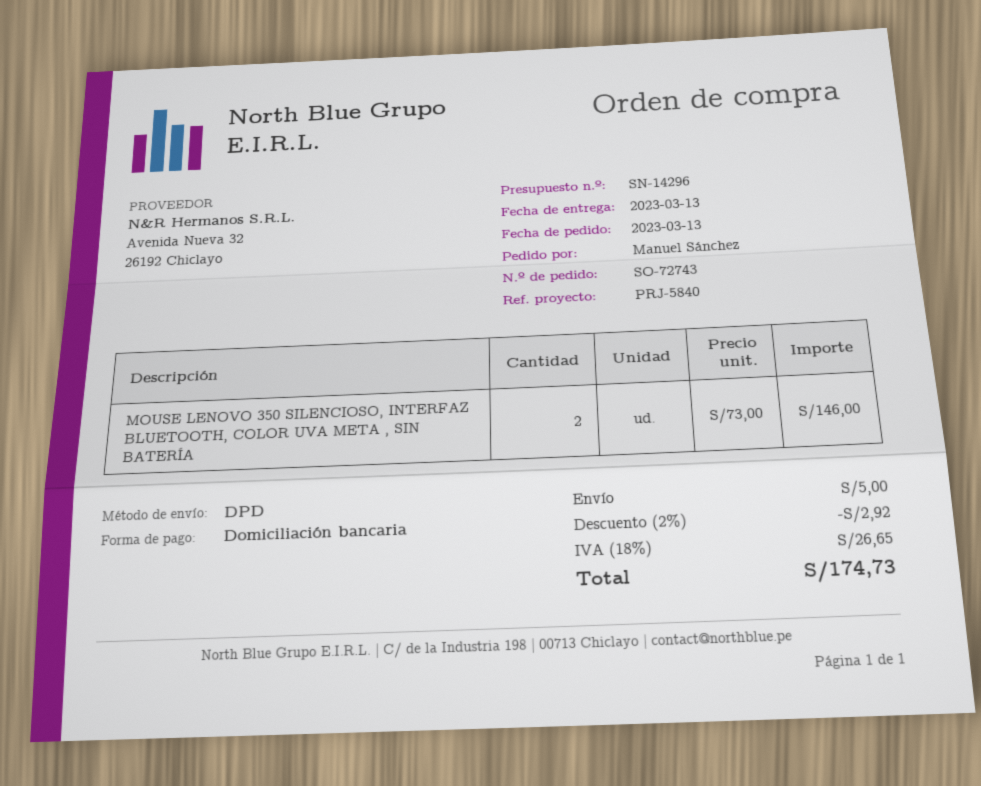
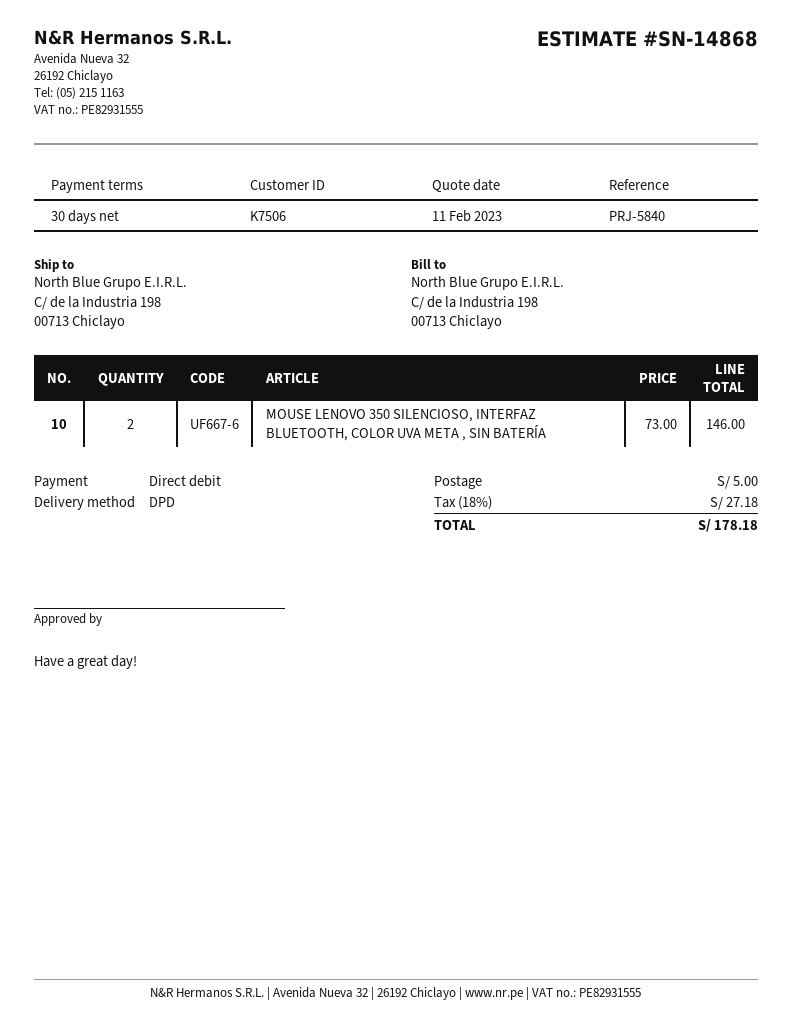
quote number: SN-14296 -> SN-14868
discount: 2% = 2.92 -> none
tax: 18% = 26.65 -> 18% = 27.18
total: 174.73 -> 178.18

